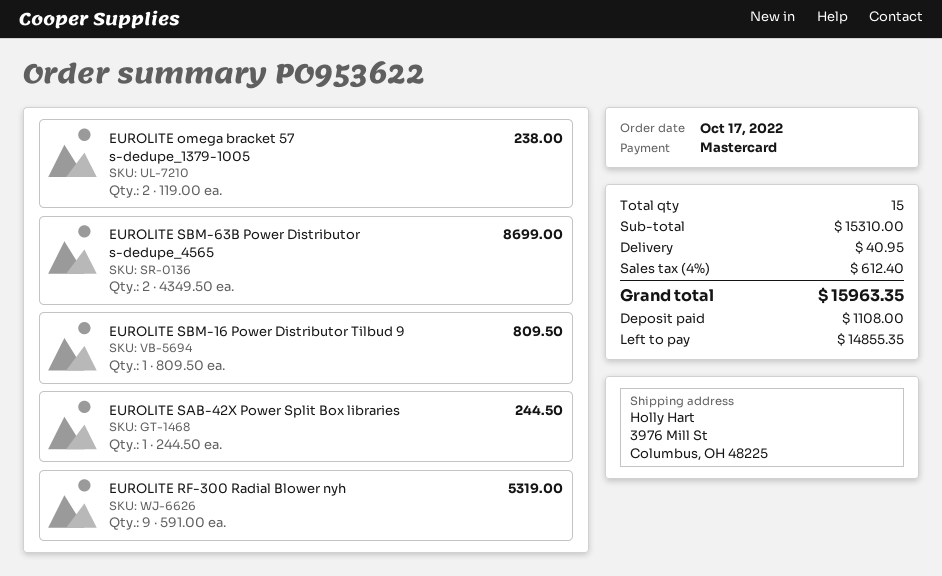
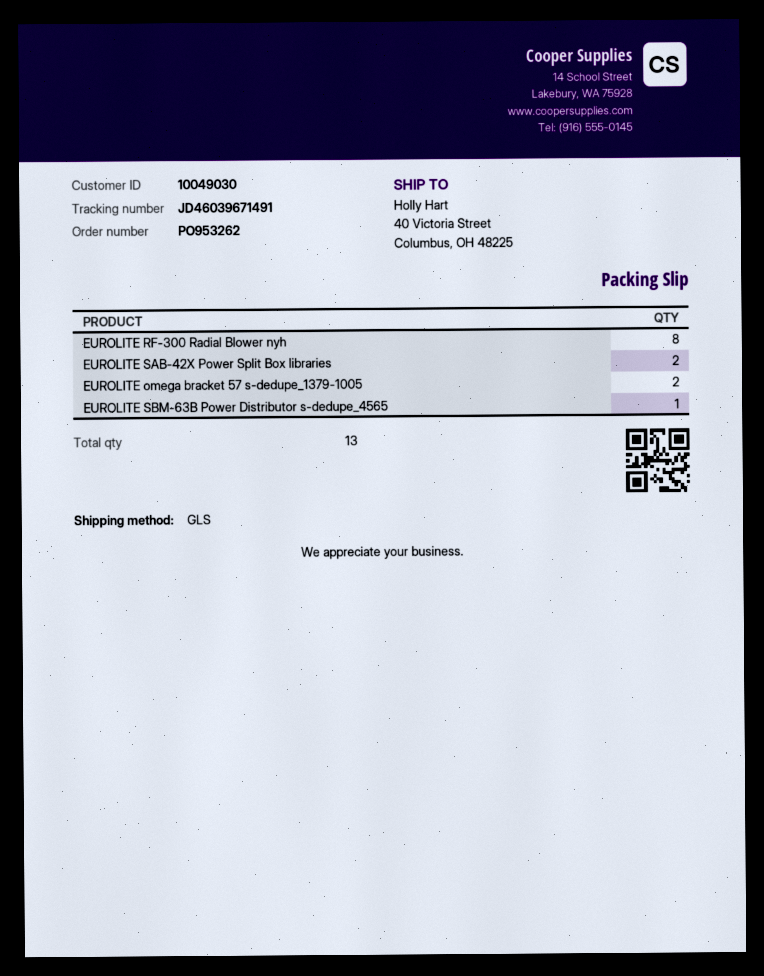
order number: PO953622 -> PO953262
ship to: 3976 Mill St, Columbus, OH 48225 -> 40 Victoria Street, Columbus, OH 48225
EUROLITE SBM-63B Power Distributor s-dedupe_4565: 2 -> 1
EUROLITE SBM-16 Power Distributor Tilbud 9: 1 -> none
EUROLITE SAB-42X Power Split Box libraries: 1 -> 2
EUROLITE RF-300 Radial Blower nyh: 9 -> 8
total quantity: 15 -> 13

